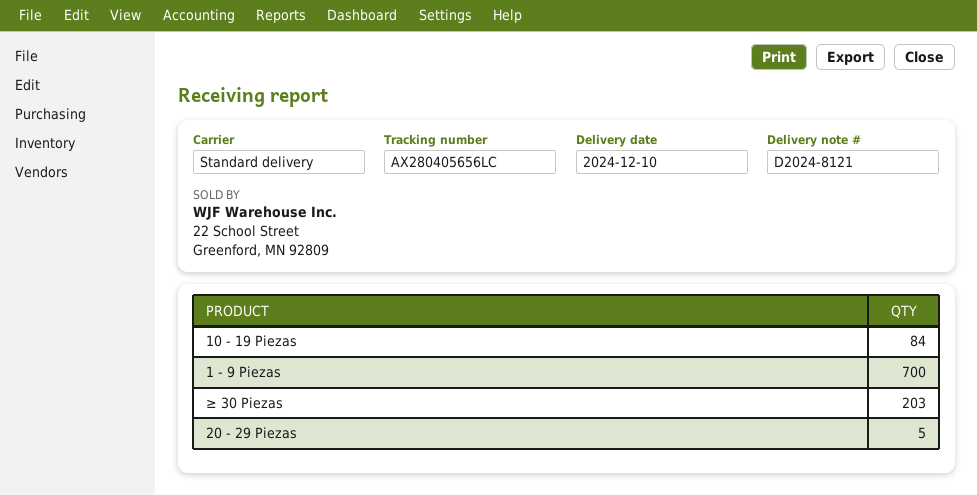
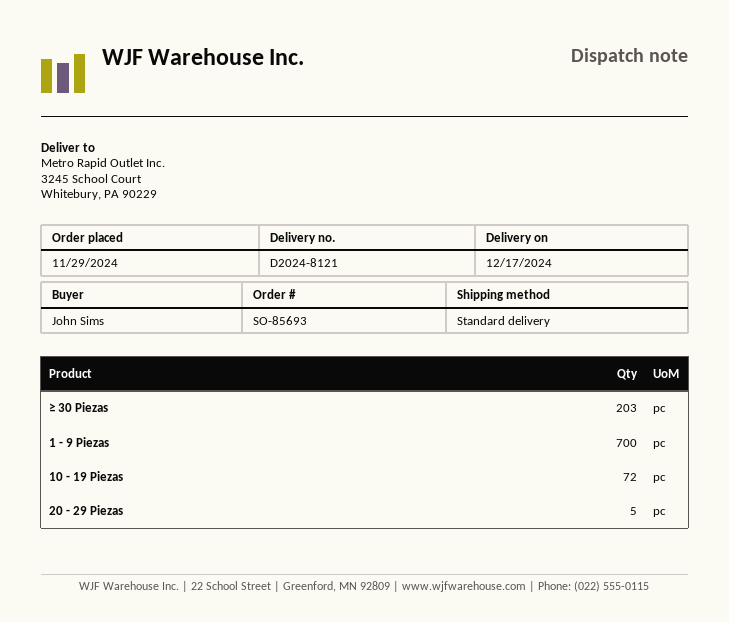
delivery date: 2024-12-10 -> 2024-12-17
10 - 19 Piezas: 84 -> 72

